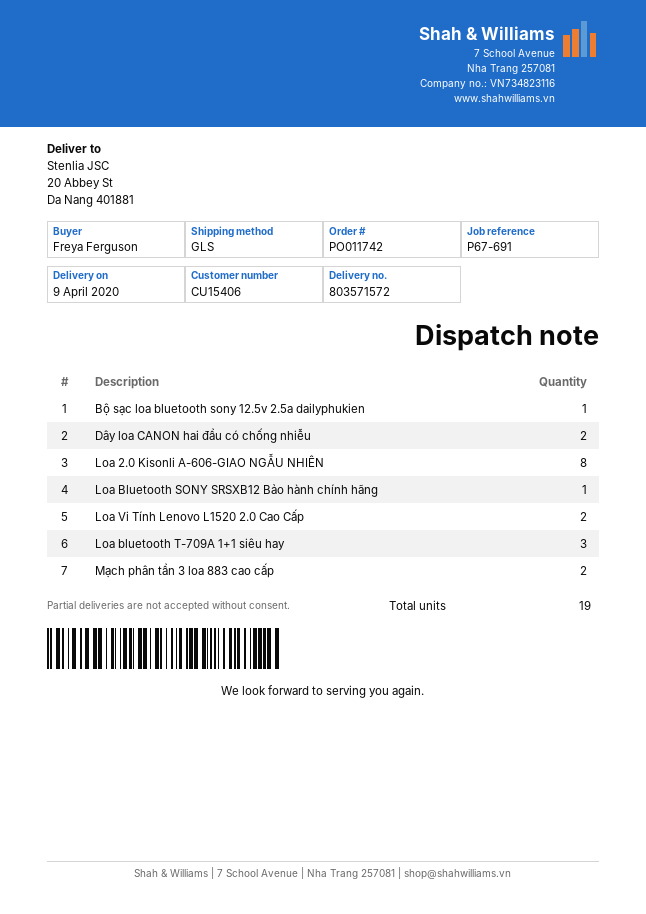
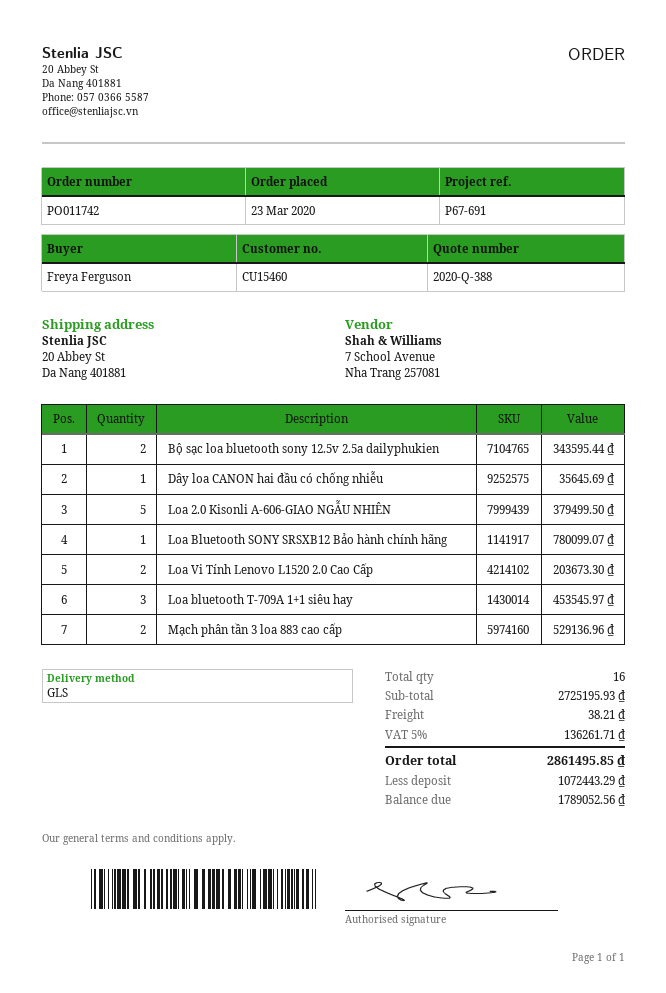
customer number: CU15406 -> CU15460
Bộ sạc loa bluetooth sony 12.5v 2.5a dailyphukien: 1 -> 2
Dây loa CANON hai đầu có chống nhiễu: 2 -> 1
Loa 2.0 Kisonli A-606-GIAO NGẪU NHIÊN: 8 -> 5
total quantity: 19 -> 16

